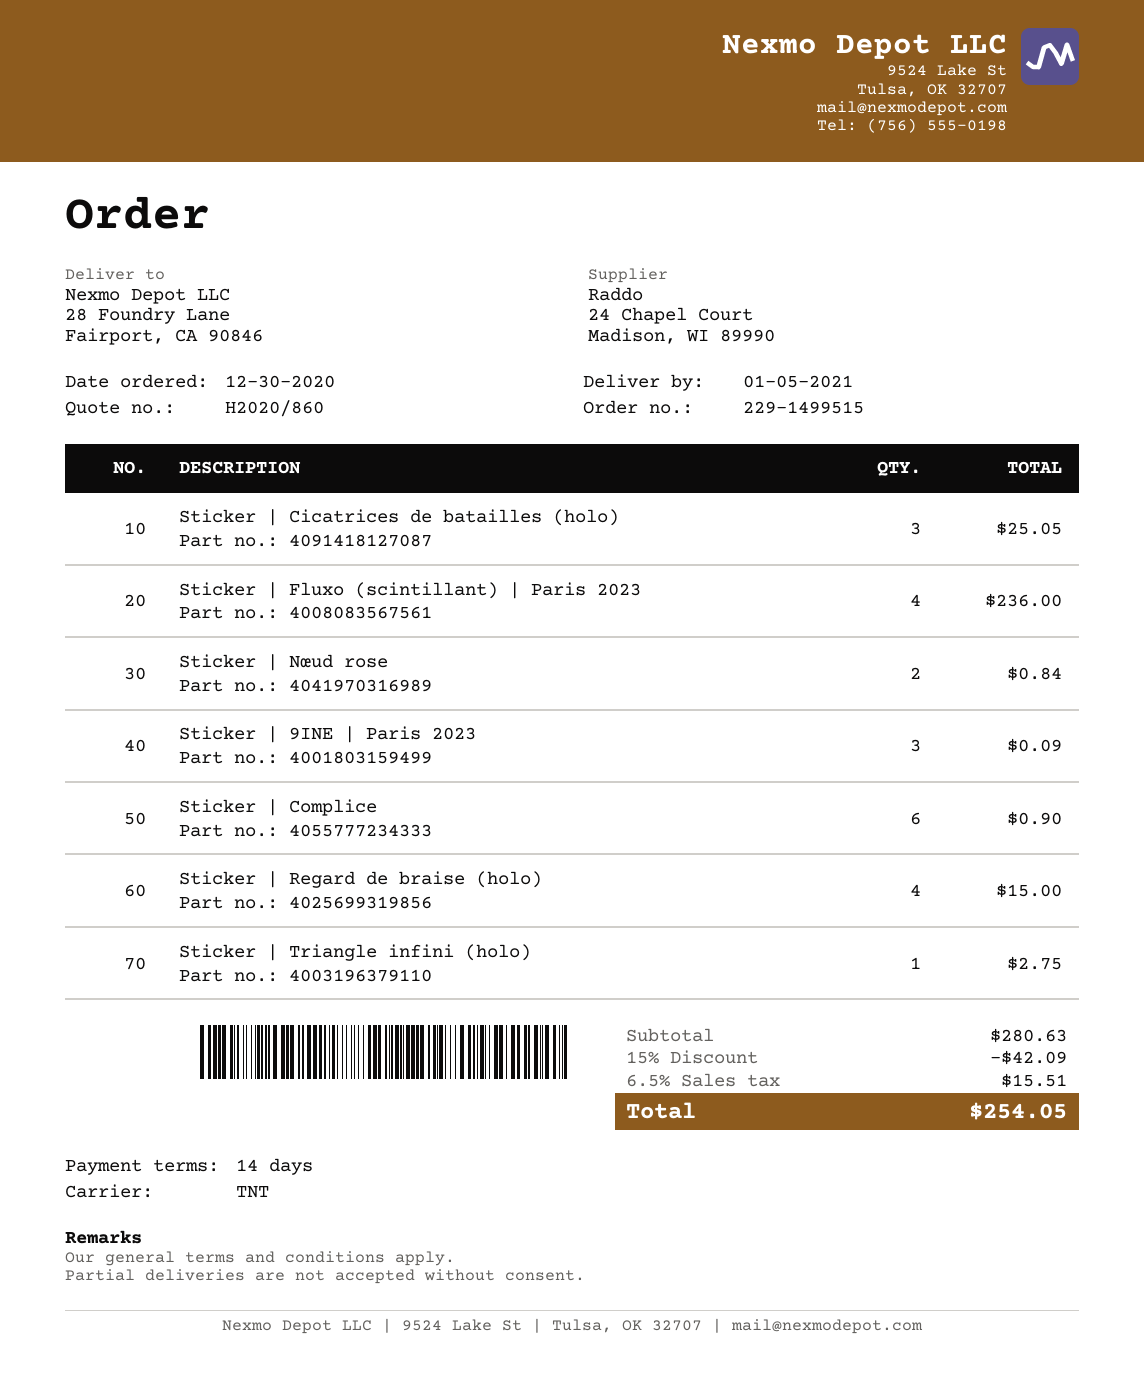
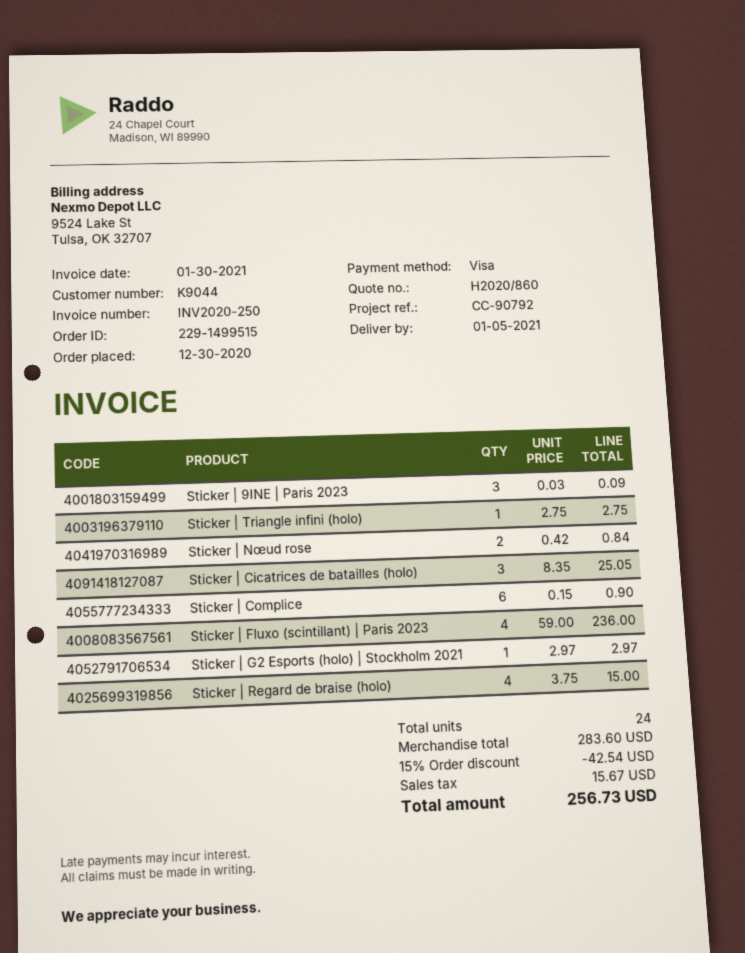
Sticker | G2 Esports (holo) | Stockholm 2021: none -> 1 for 2.97
subtotal: 280.63 -> 283.60
discount: 15% = 42.09 -> 15% = 42.54
tax: 15.51 -> 15.67
total: 254.05 -> 256.73

